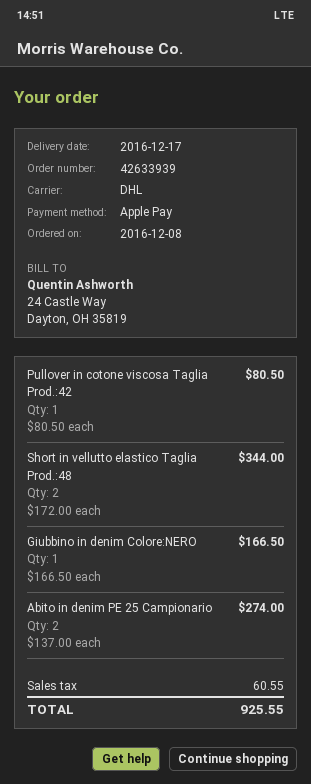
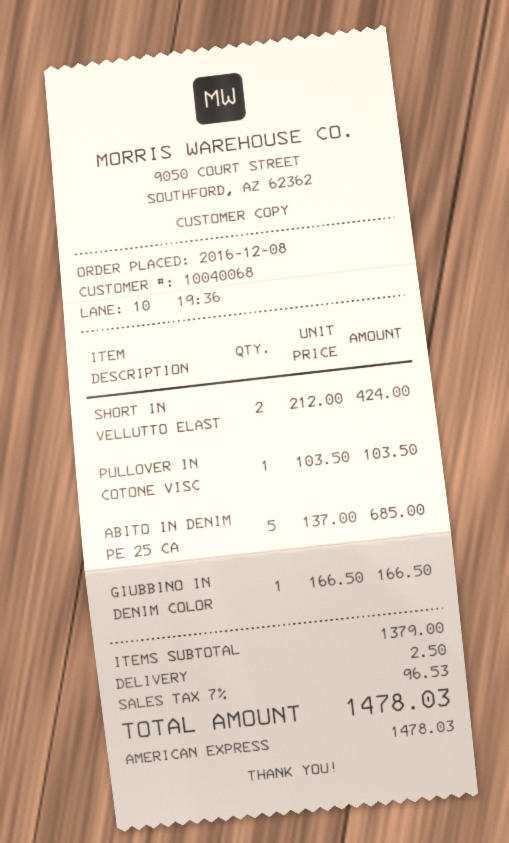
payment method: Apple Pay -> American Express
Pullover in cotone viscosa Taglia Prod.:42: 1 x 80.50 = 80.50 -> 1 x 103.50 = 103.50
Short in vellutto elastico Taglia Prod.:48: 2 x 172.00 = 344.00 -> 2 x 212.00 = 424.00
Abito in denim PE 25 Campionario: 2 x 137.00 = 274.00 -> 5 x 137.00 = 685.00
shipping: none -> 2.50
tax: 60.55 -> 96.53
total: 925.55 -> 1478.03

